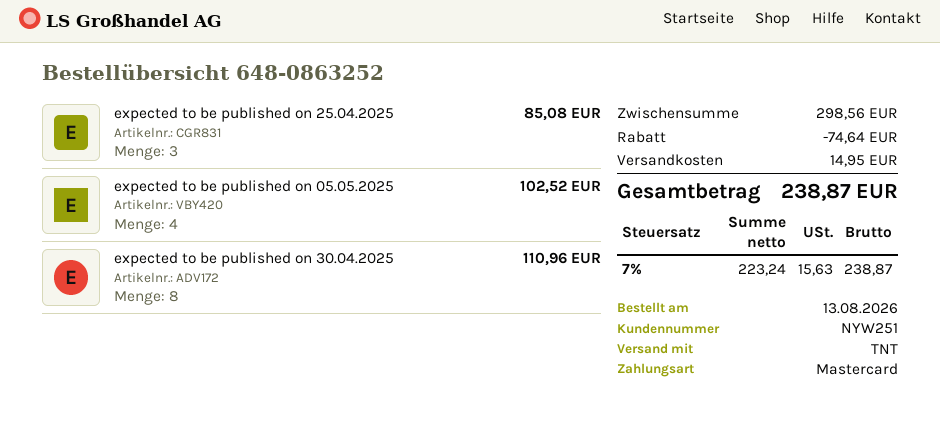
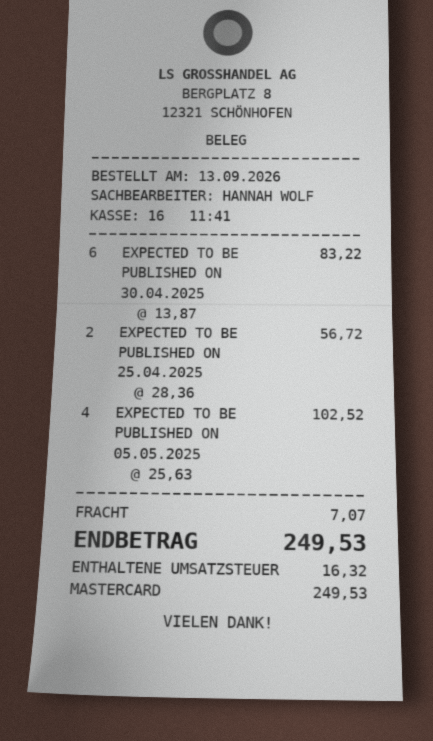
order date: 2026-08-13 -> 2026-09-13
expected to be published on 25.04.2025: 3 for 85.08 -> 2 for 56.72
expected to be published on 30.04.2025: 8 for 110.96 -> 6 for 83.22
discount: 74.64 -> none
shipping: 14.95 -> 7.07
tax: 15.63 -> 16.32
total: 238.87 -> 249.53

